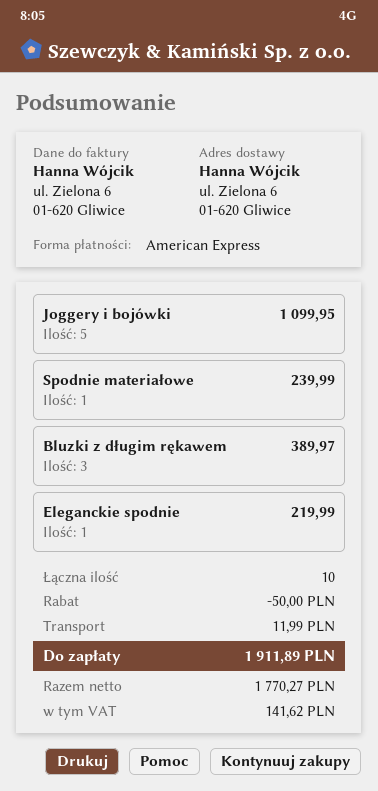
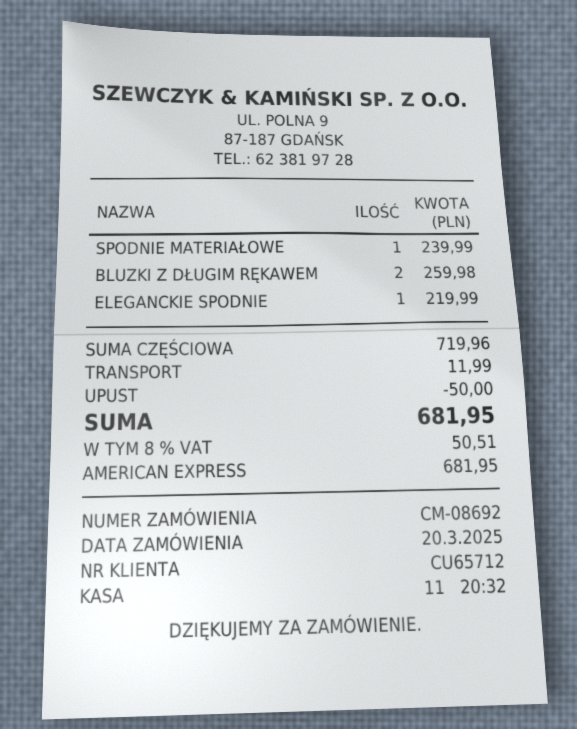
Joggery i bojówki: 5 for 1099.95 -> none
Bluzki z długim rękawem: 3 for 389.97 -> 2 for 259.98
tax: 141.62 -> 50.51
total: 1911.89 -> 681.95

